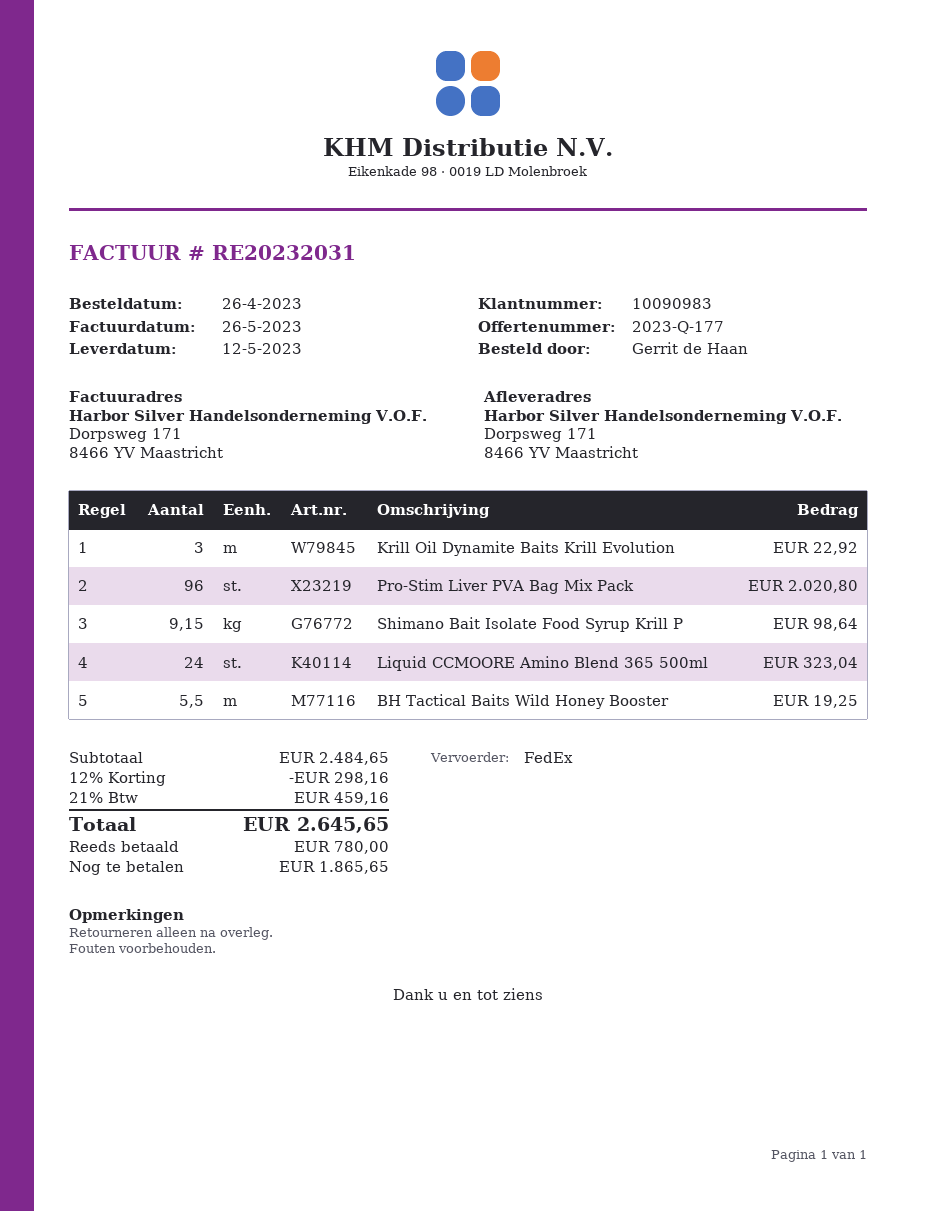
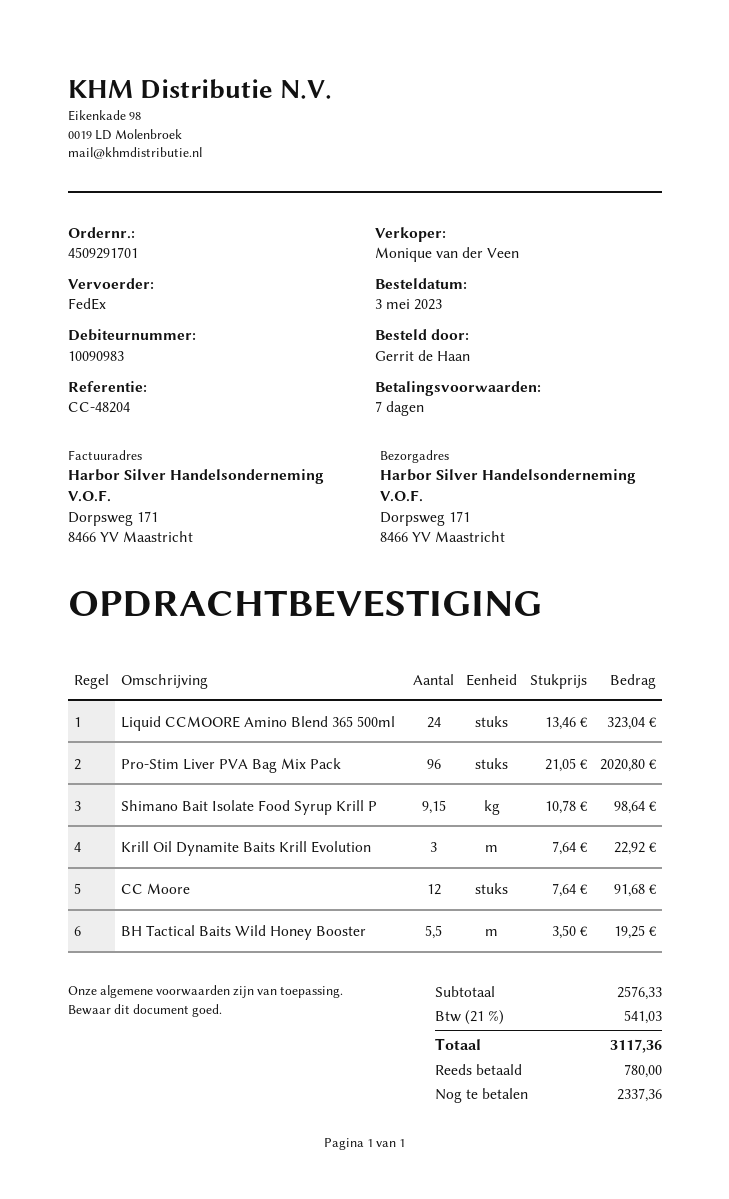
order date: 2023-04-26 -> 2023-05-03
CC Moore: none -> 12 for 91.68
subtotal: 2484.65 -> 2576.33
discount: 12% = 298.16 -> none
tax: 21% = 459.16 -> 21% = 541.03
total: 2645.65 -> 3117.36
balance: 1865.65 -> 2337.36

